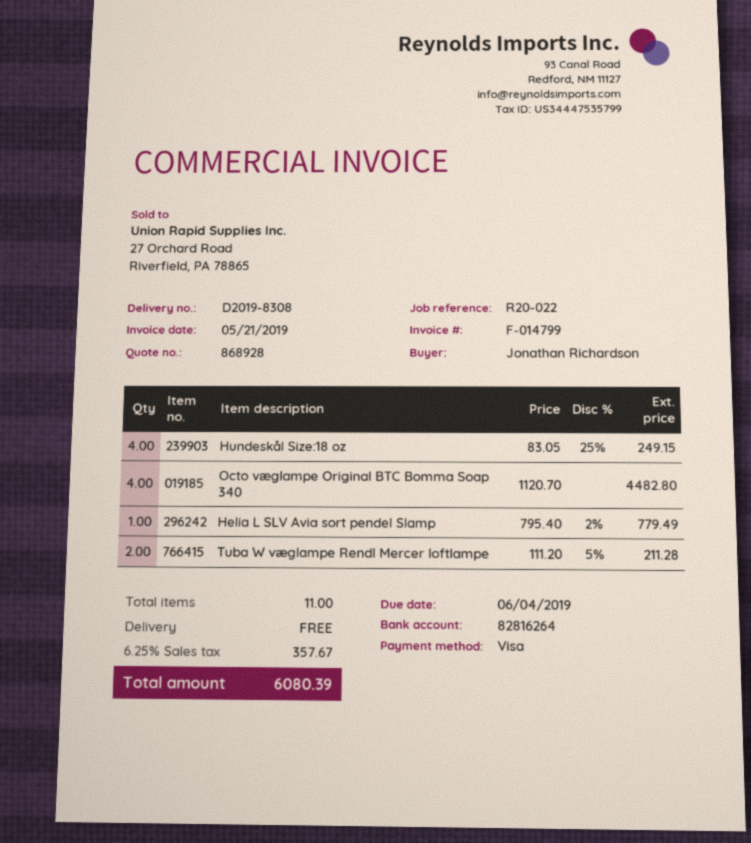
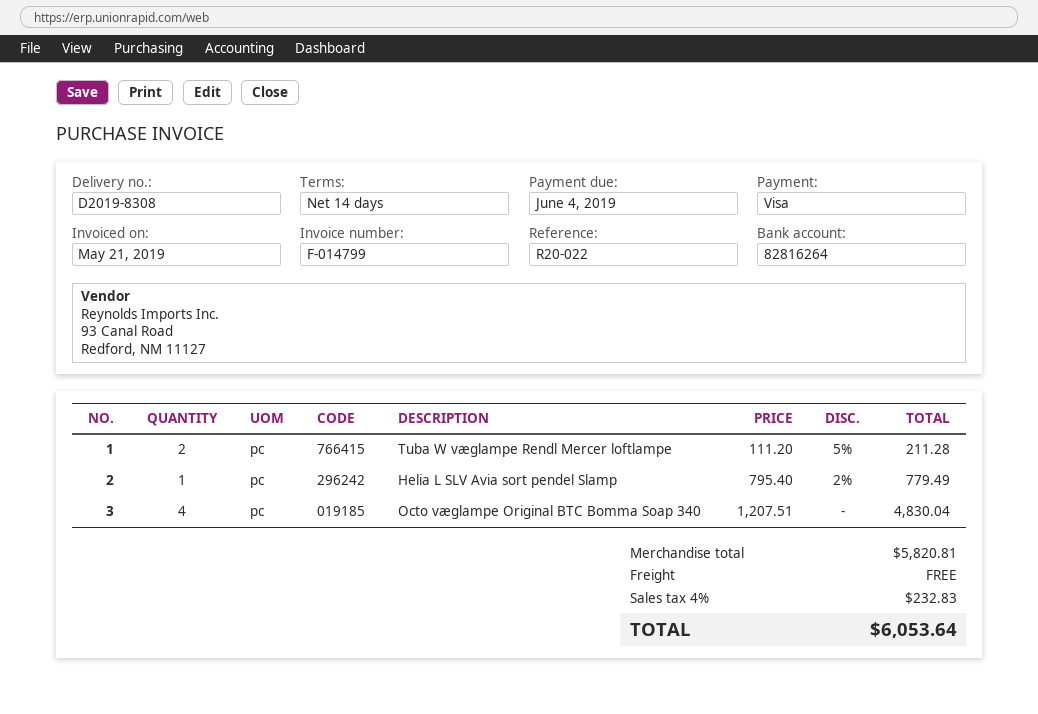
Hundeskål Size:18 oz: 4 x 83.05 - 25% = 249.15 -> none
Octo væglampe Original BTC Bomma Soap 340: 4 x 1120.70 = 4482.80 -> 4 x 1207.51 = 4830.04
tax: 6.25% = 357.67 -> 4% = 232.83
total: 6080.39 -> 6053.64

